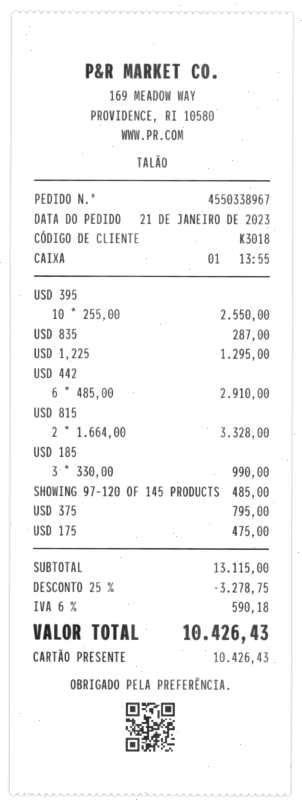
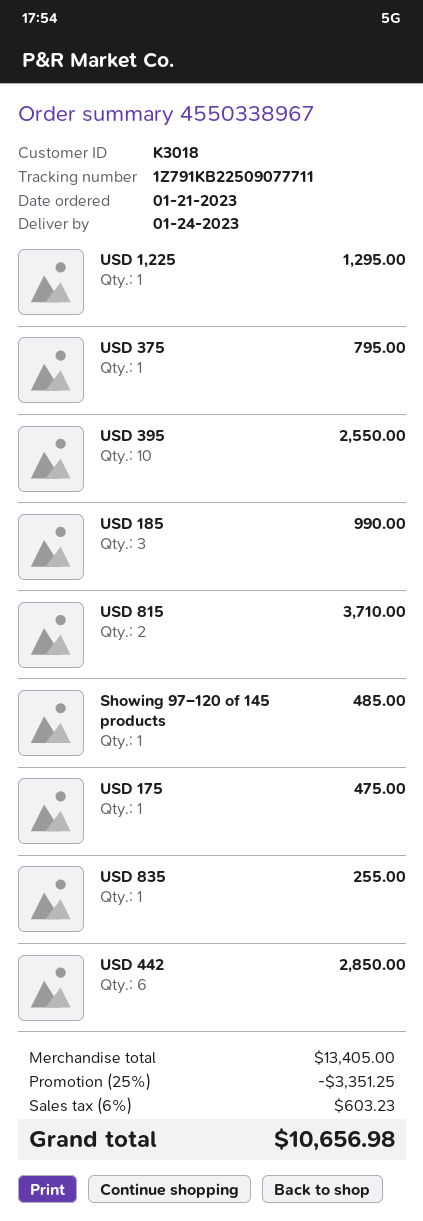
USD 835: 1 for 287.00 -> 1 for 255.00
USD 442: 6 for 2910.00 -> 6 for 2850.00
USD 815: 2 for 3328.00 -> 2 for 3710.00
subtotal: 13115.00 -> 13405.00
discount: 25% = 3278.75 -> 25% = 3351.25
tax: 6% = 590.18 -> 6% = 603.23
total: 10426.43 -> 10656.98

